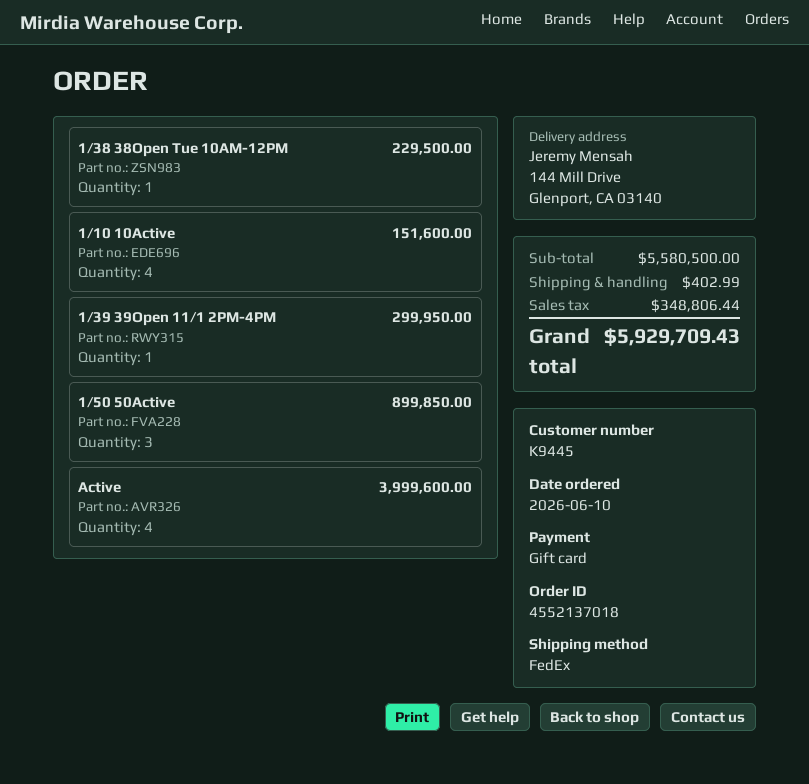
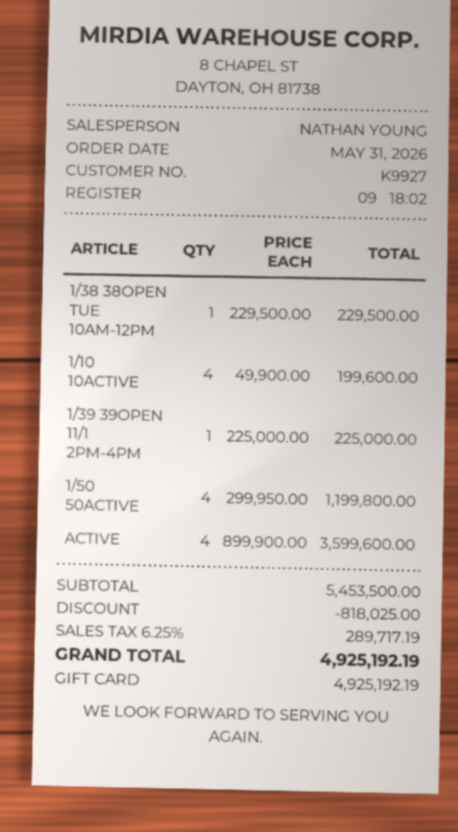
order date: 2026-06-10 -> 2026-05-31
customer number: K9445 -> K9927
1/10 10Active: 4 for 151600.00 -> 4 for 199600.00
1/39 39Open 11/1 2PM-4PM: 1 for 299950.00 -> 1 for 225000.00
1/50 50Active: 3 for 899850.00 -> 4 for 1199800.00
Active: 4 for 3999600.00 -> 4 for 3599600.00
subtotal: 5580500.00 -> 5453500.00
discount: none -> 818025.00
shipping: 402.99 -> none
tax: 348806.44 -> 289717.19
total: 5929709.43 -> 4925192.19

